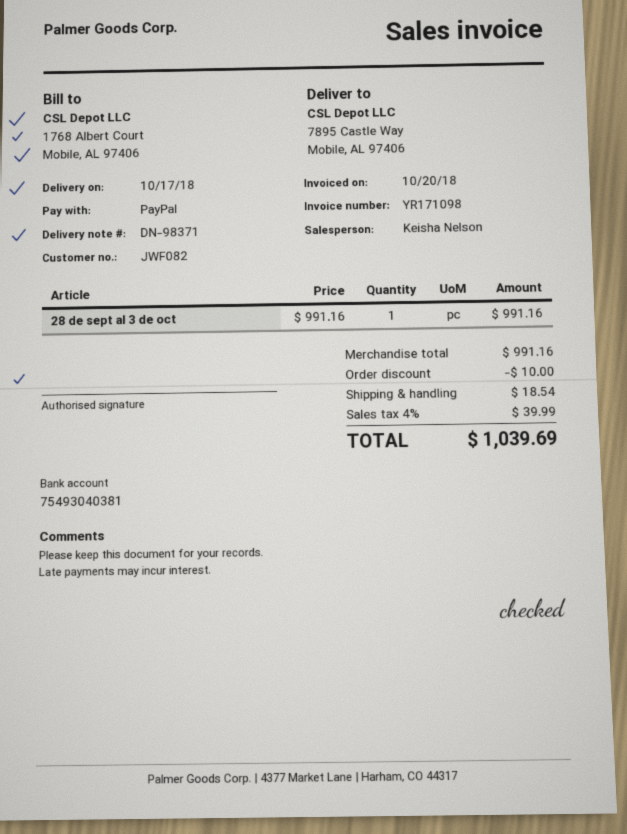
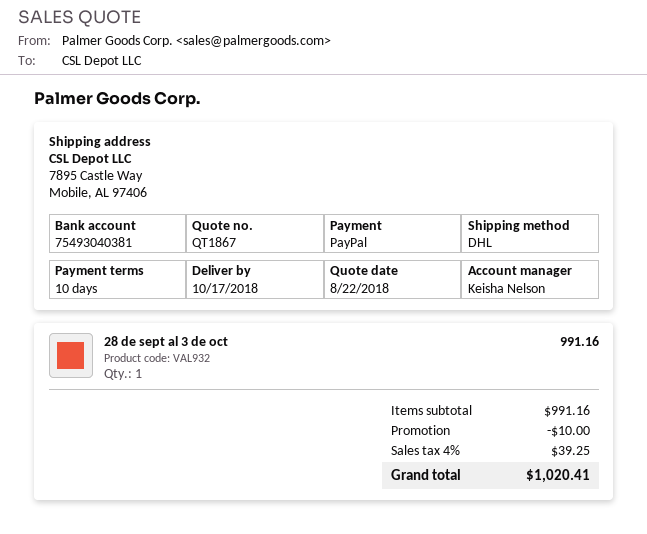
shipping: 18.54 -> none
tax: 4% = 39.99 -> 4% = 39.25
total: 1039.69 -> 1020.41

